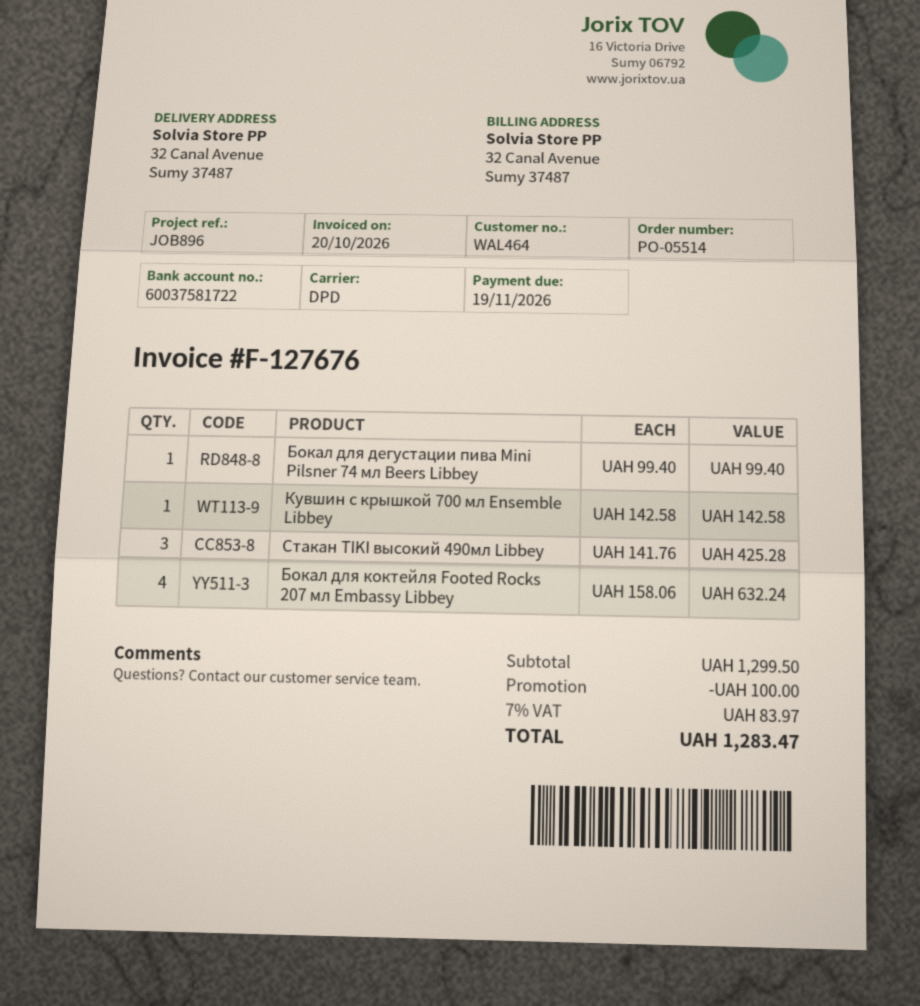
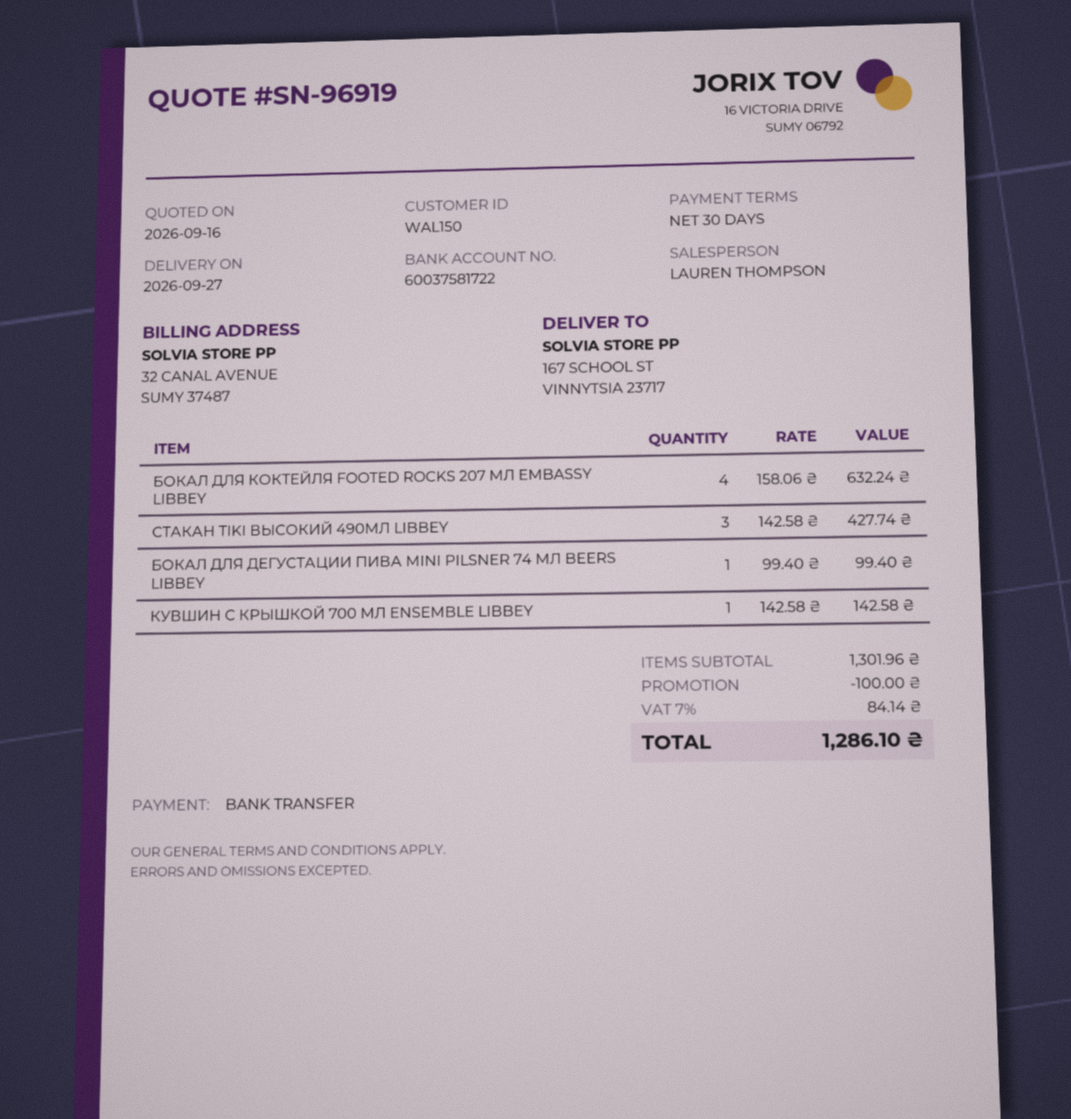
customer number: WAL464 -> WAL150
ship to: 32 Canal Avenue, Sumy 37487 -> 167 SCHOOL ST, VINNYTSIA 23717
Стакан TIKI высокий 490мл Libbey: 3 x 141.76 = 425.28 -> 3 x 142.58 = 427.74
subtotal: 1299.50 -> 1301.96
tax: 7% = 83.97 -> 7% = 84.14
total: 1283.47 -> 1286.10

